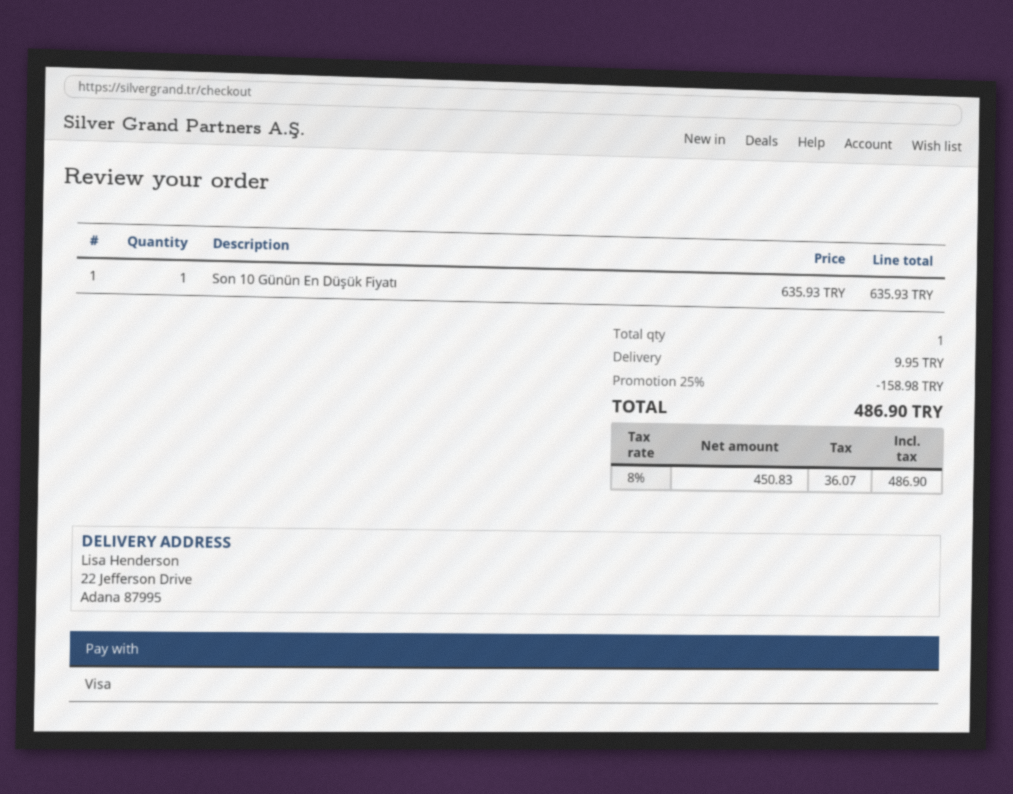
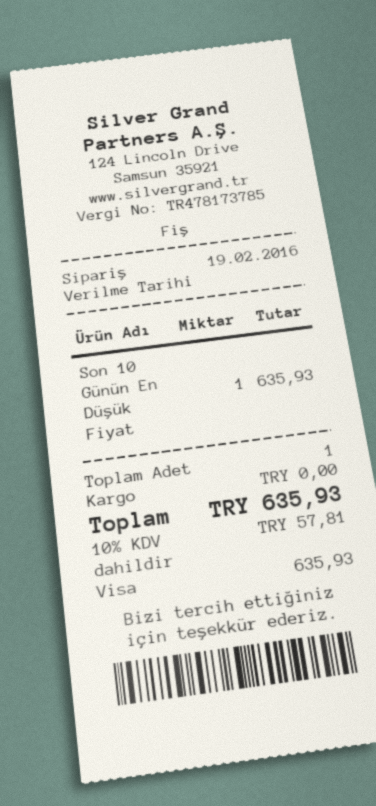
discount: 25% = 158.98 -> none
shipping: 9.95 -> 0.00
tax: 8% = 36.07 -> 10% = 57.81
total: 486.90 -> 635.93

